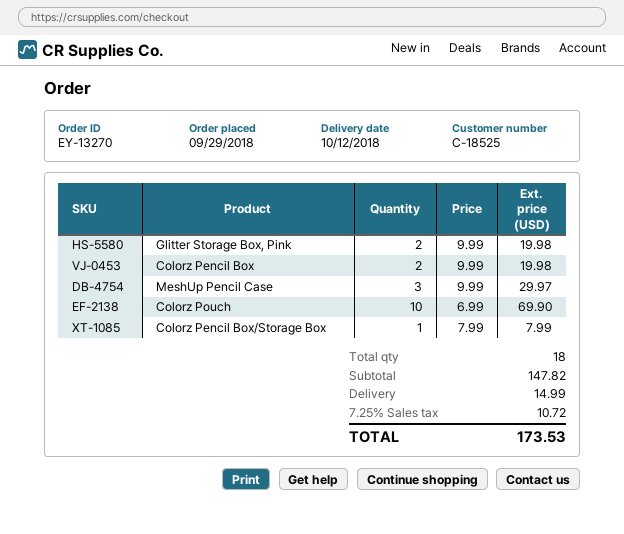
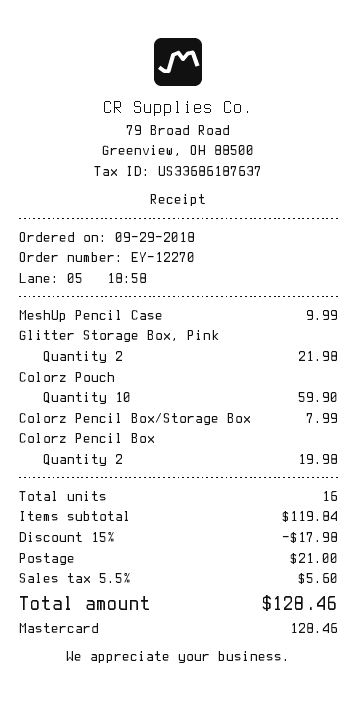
order number: EY-13270 -> EY-12270
Glitter Storage Box, Pink: 2 for 19.98 -> 2 for 21.98
MeshUp Pencil Case: 3 for 29.97 -> 1 for 9.99
Colorz Pouch: 10 for 69.90 -> 10 for 59.90
total quantity: 18 -> 16
subtotal: 147.82 -> 119.84
discount: none -> 15% = 17.98
shipping: 14.99 -> 21.00
tax: 7.25% = 10.72 -> 5.5% = 5.60
total: 173.53 -> 128.46

